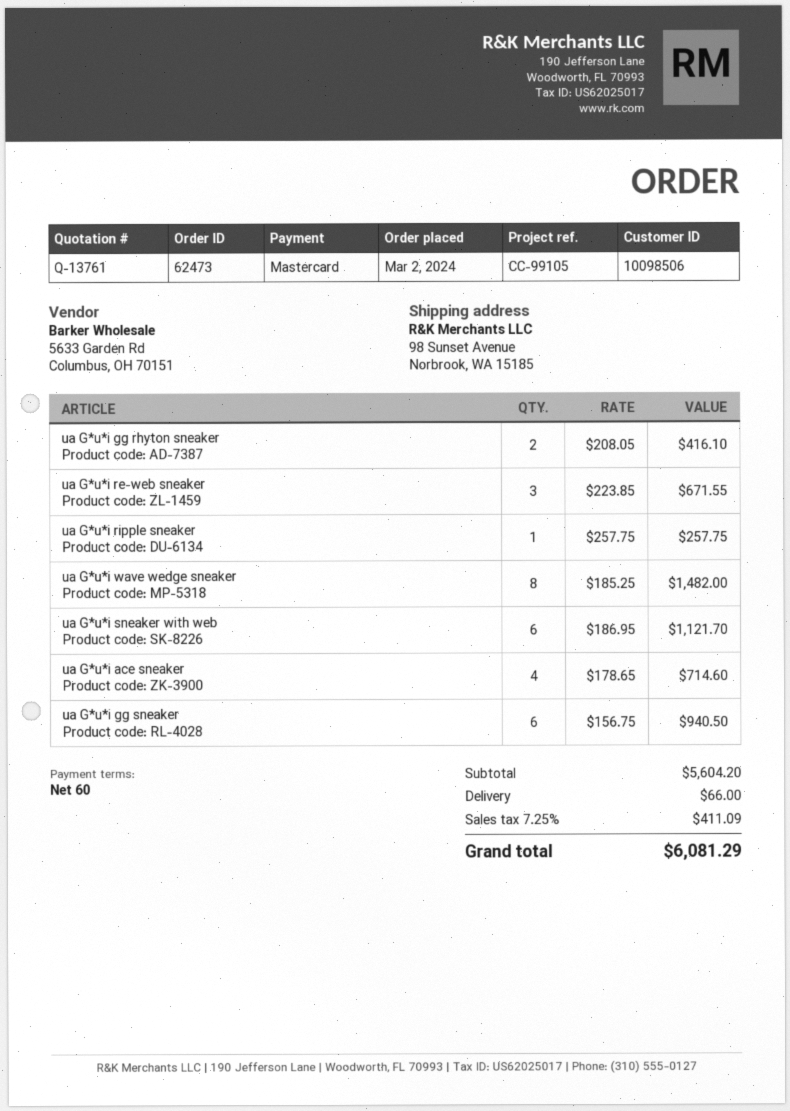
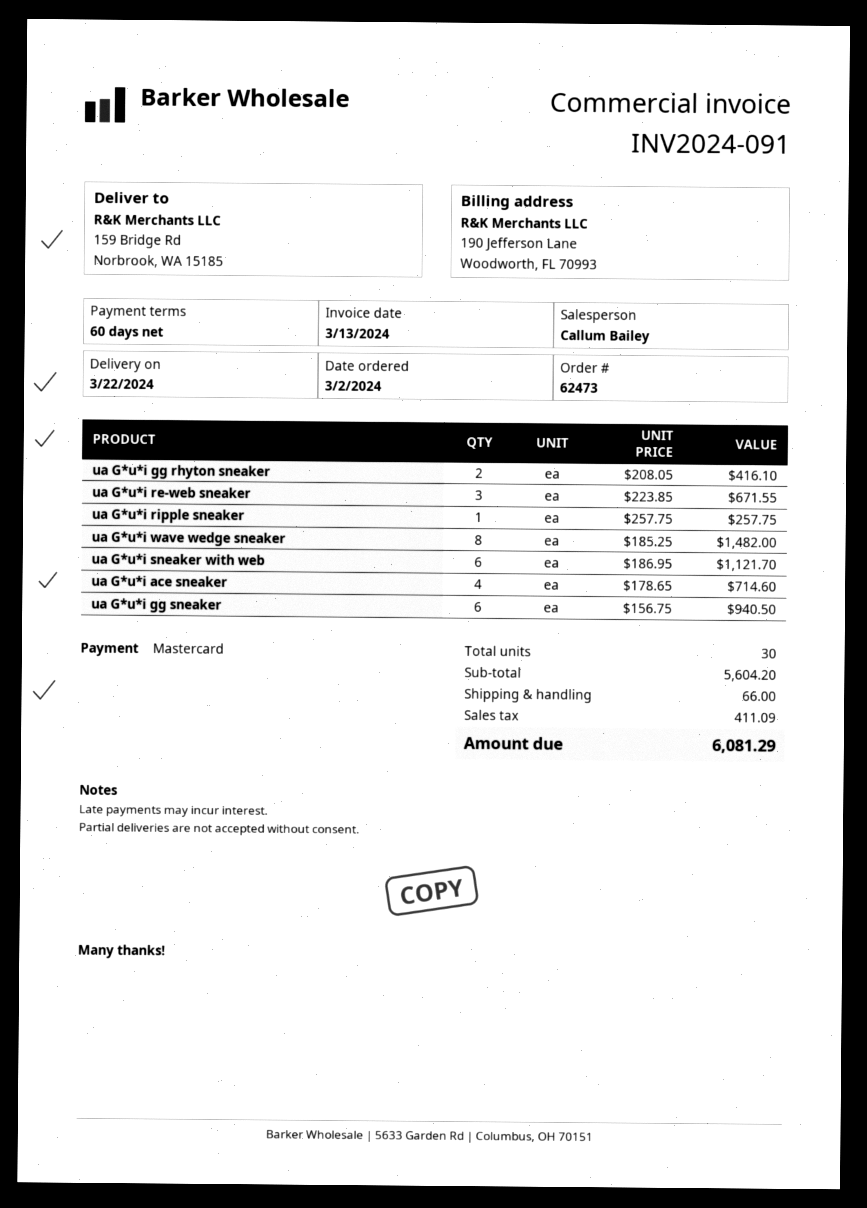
ship to: 98 Sunset Avenue, Norbrook, WA 15185 -> 159 Bridge Rd, Norbrook, WA 15185

